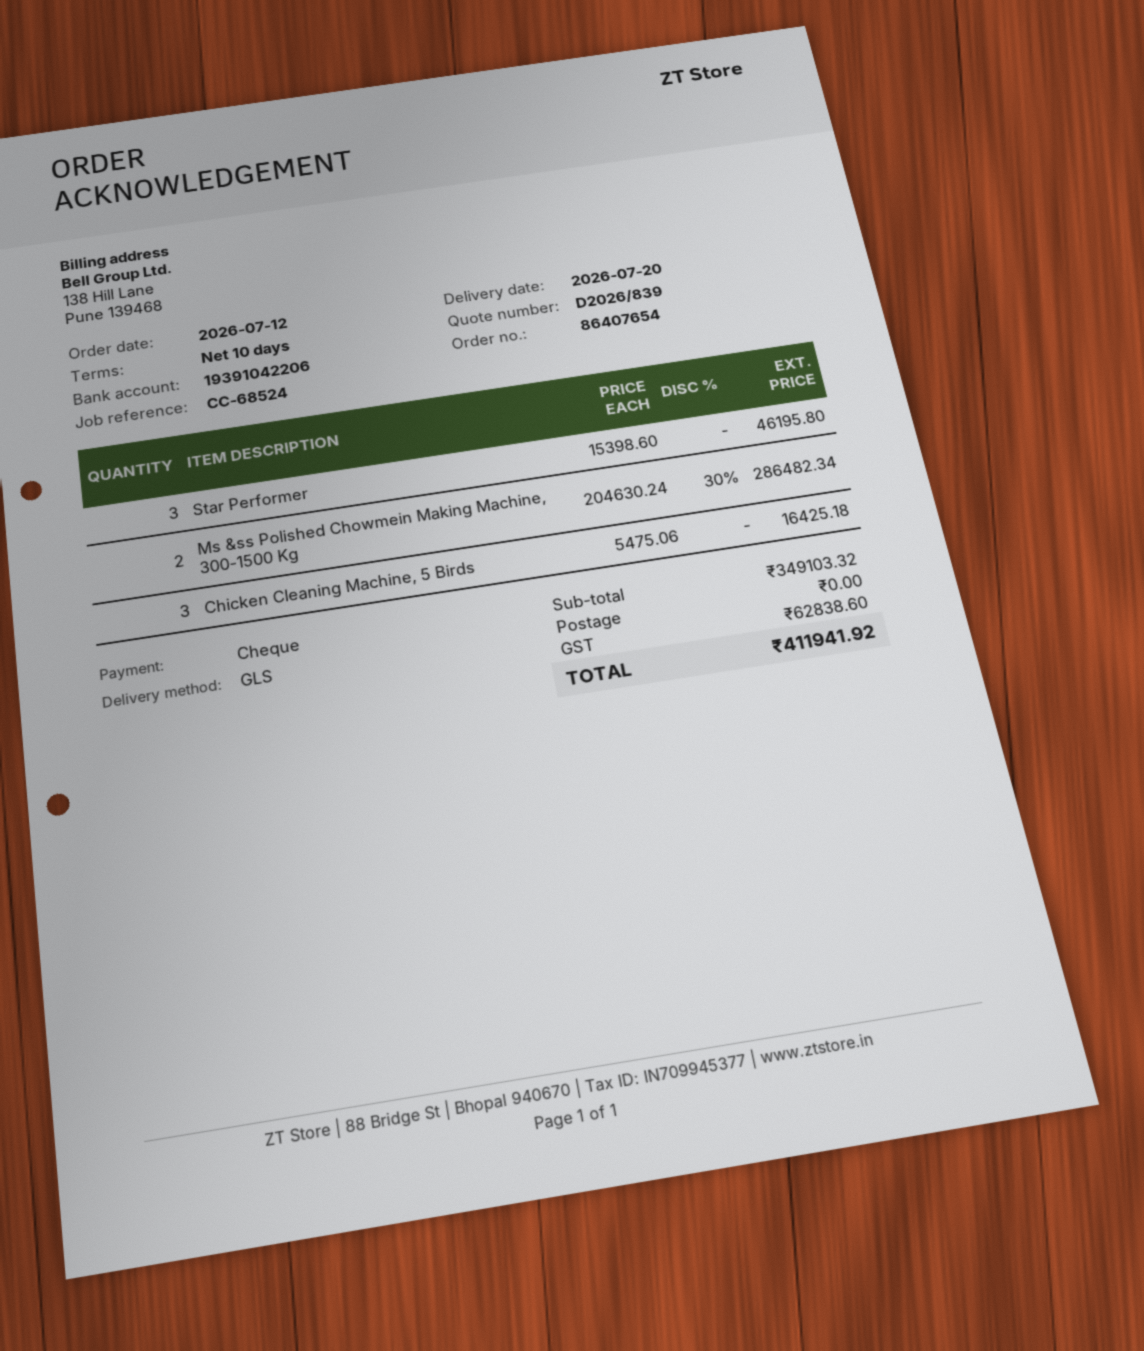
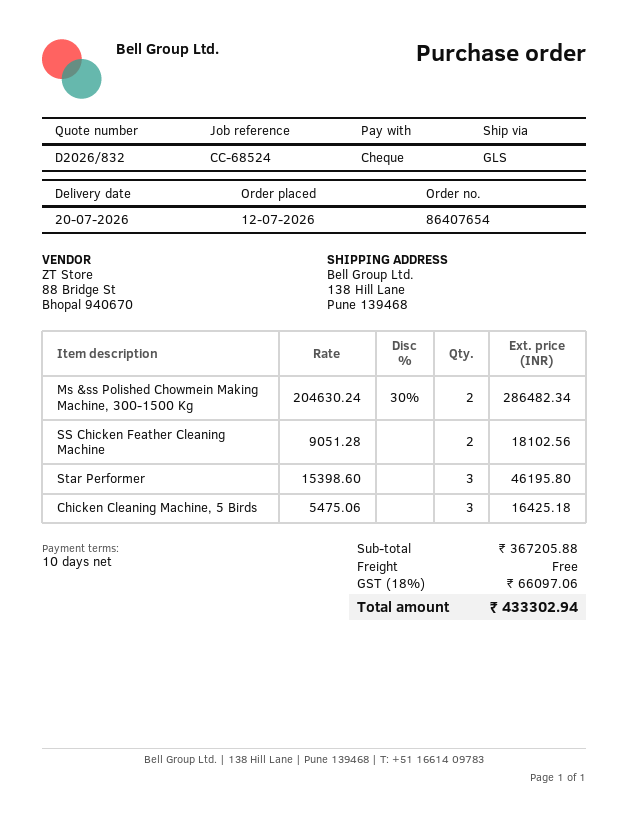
quote number: D2026/839 -> D2026/832
SS Chicken Feather Cleaning Machine: none -> 2 x 9051.28 = 18102.56
subtotal: 349103.32 -> 367205.88
tax: 62838.60 -> 66097.06
total: 411941.92 -> 433302.94

